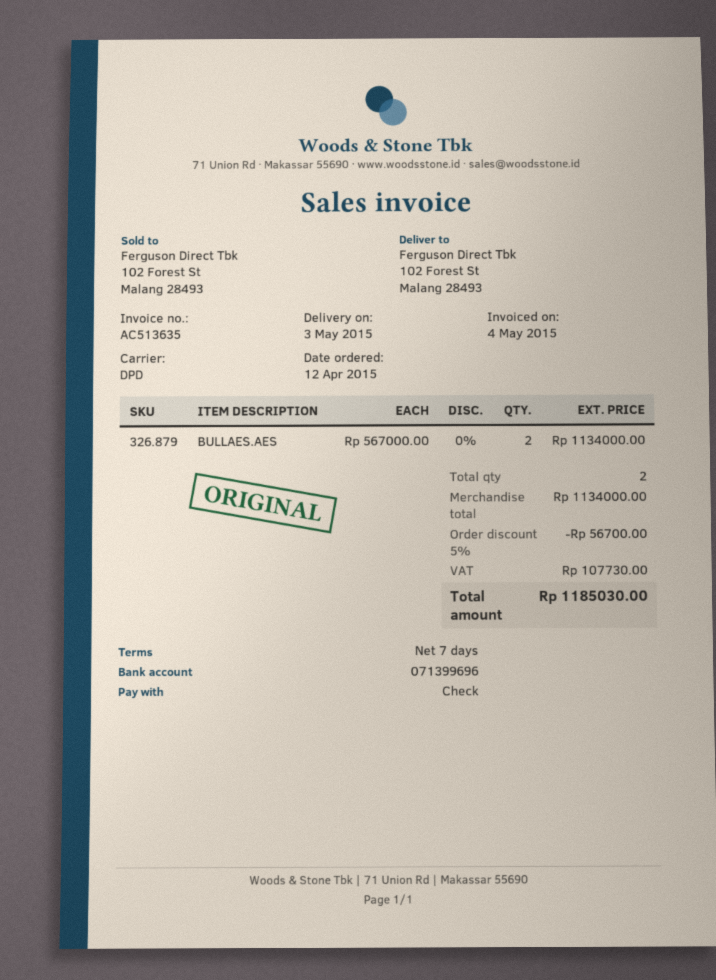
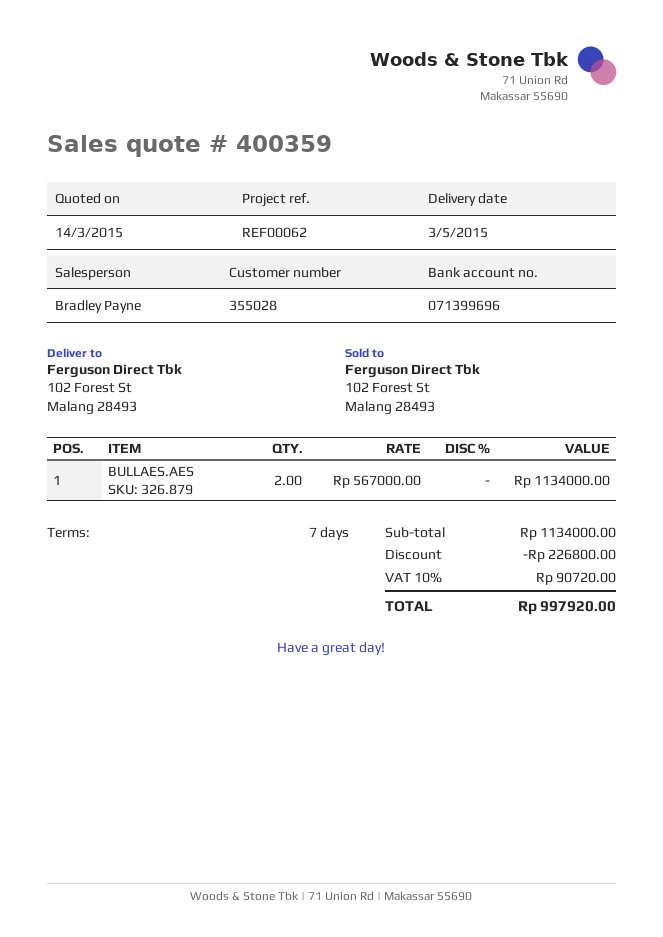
discount: 56700.00 -> 226800.00
tax: 107730.00 -> 90720.00
total: 1185030.00 -> 997920.00

